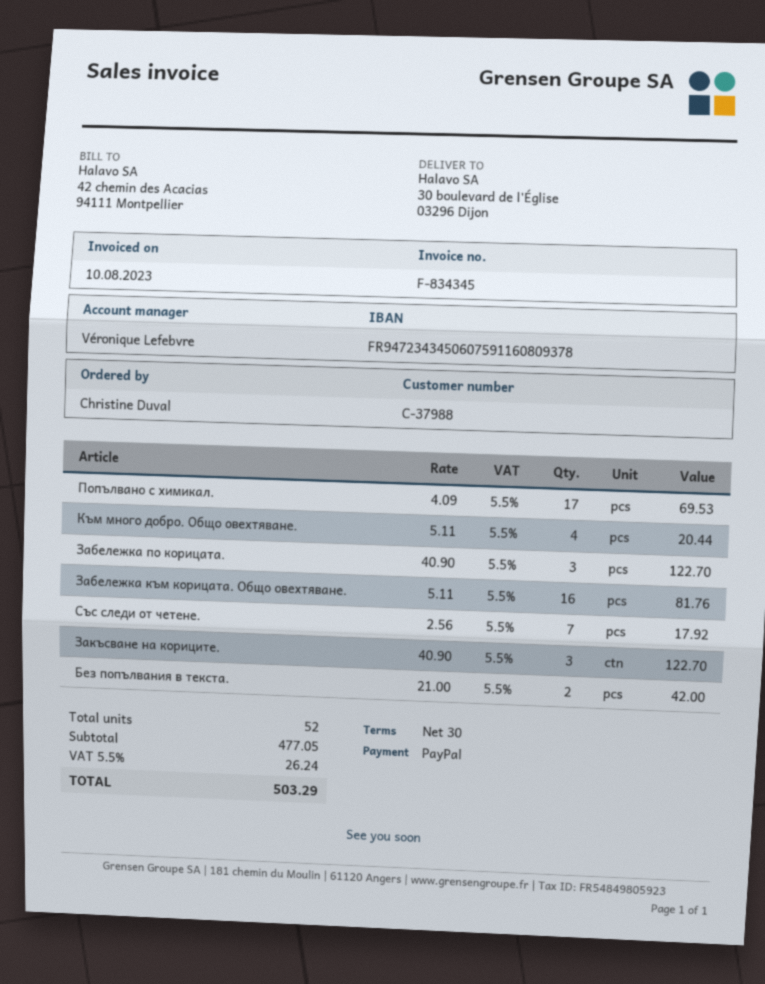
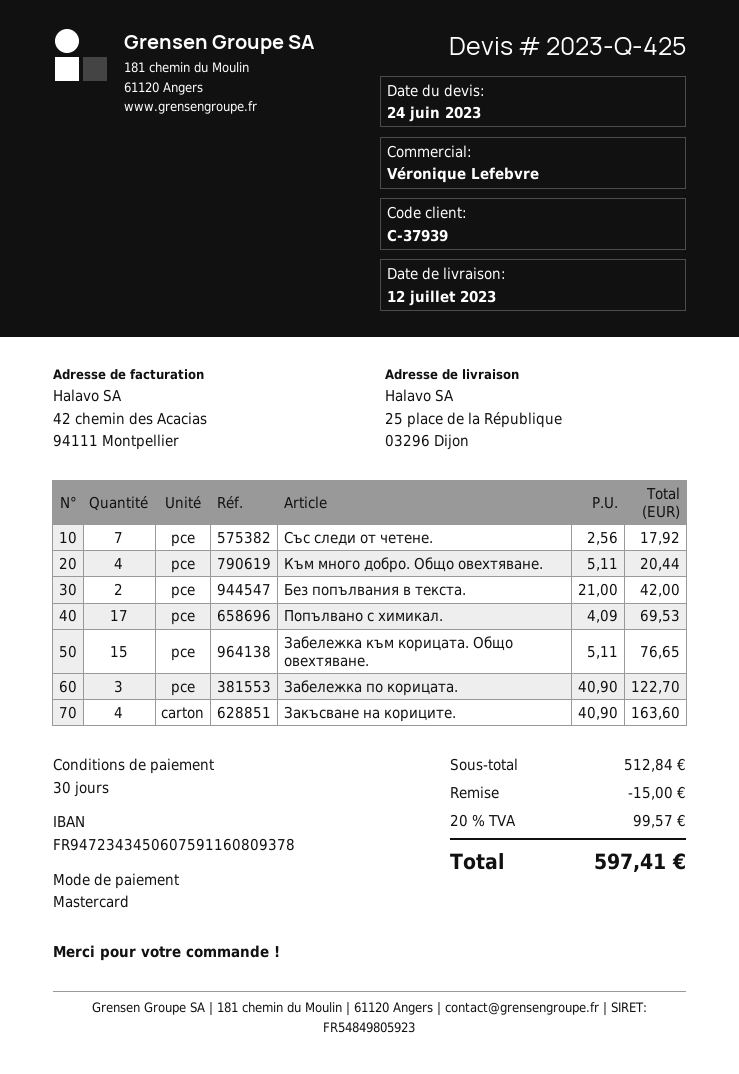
customer number: C-37988 -> C-37939
payment method: PayPal -> Mastercard
ship to: 30 boulevard de l'Église, 03296 Dijon -> 25 place de la République, 03296 Dijon
Забележка към корицата. Общо овехтяване.: 16 x 5.11 = 81.76 -> 15 x 5.11 = 76.65
Закъсване на кориците.: 3 x 40.90 = 122.70 -> 4 x 40.90 = 163.60
subtotal: 477.05 -> 512.84
discount: none -> 15.00
tax: 5.5% = 26.24 -> 20% = 99.57
total: 503.29 -> 597.41

